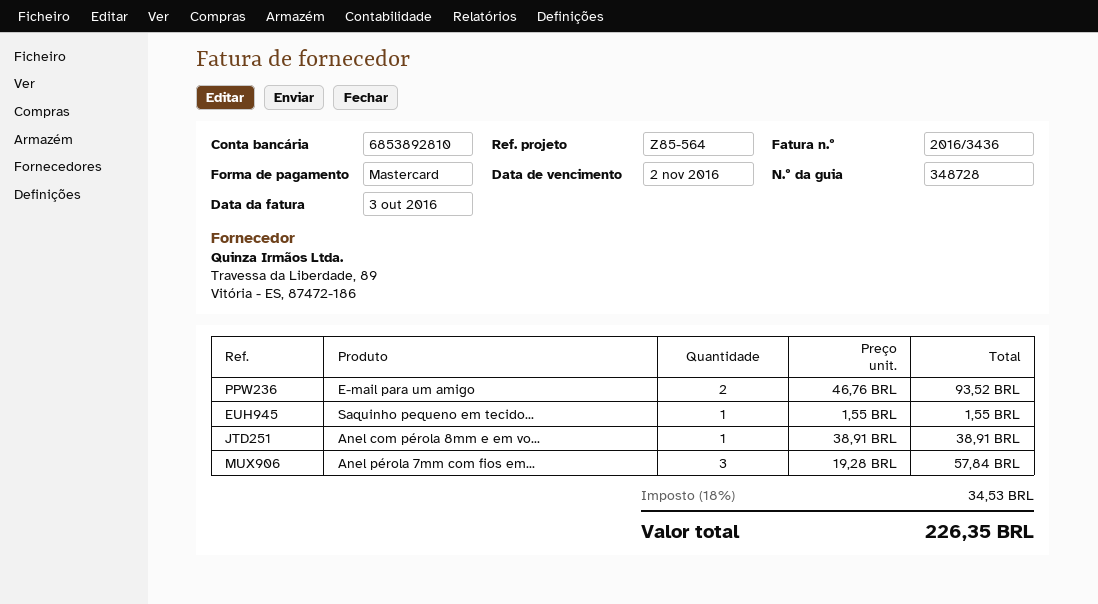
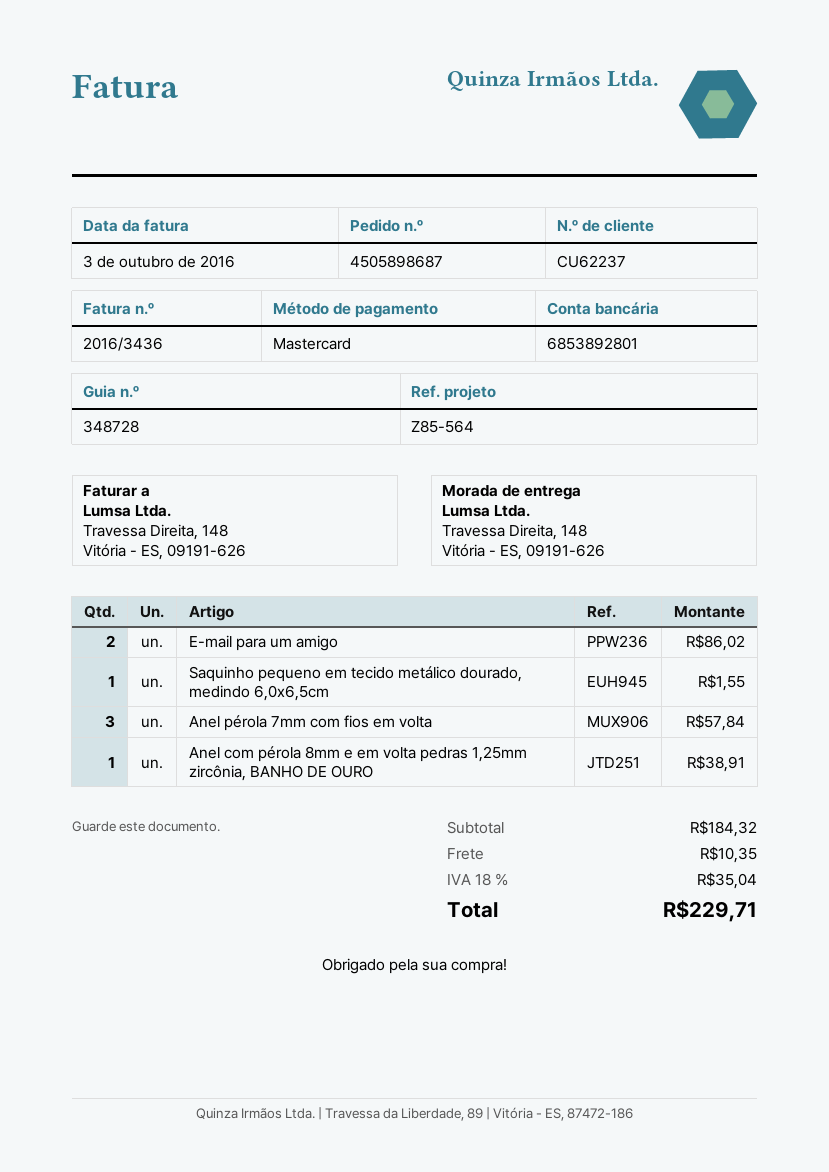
bank account: 6853892810 -> 6853892801
E-mail para um amigo: 2 for 93.52 -> 2 for 86.02
shipping: none -> 10.35
tax: 18% = 34.53 -> 18% = 35.04
total: 226.35 -> 229.71

